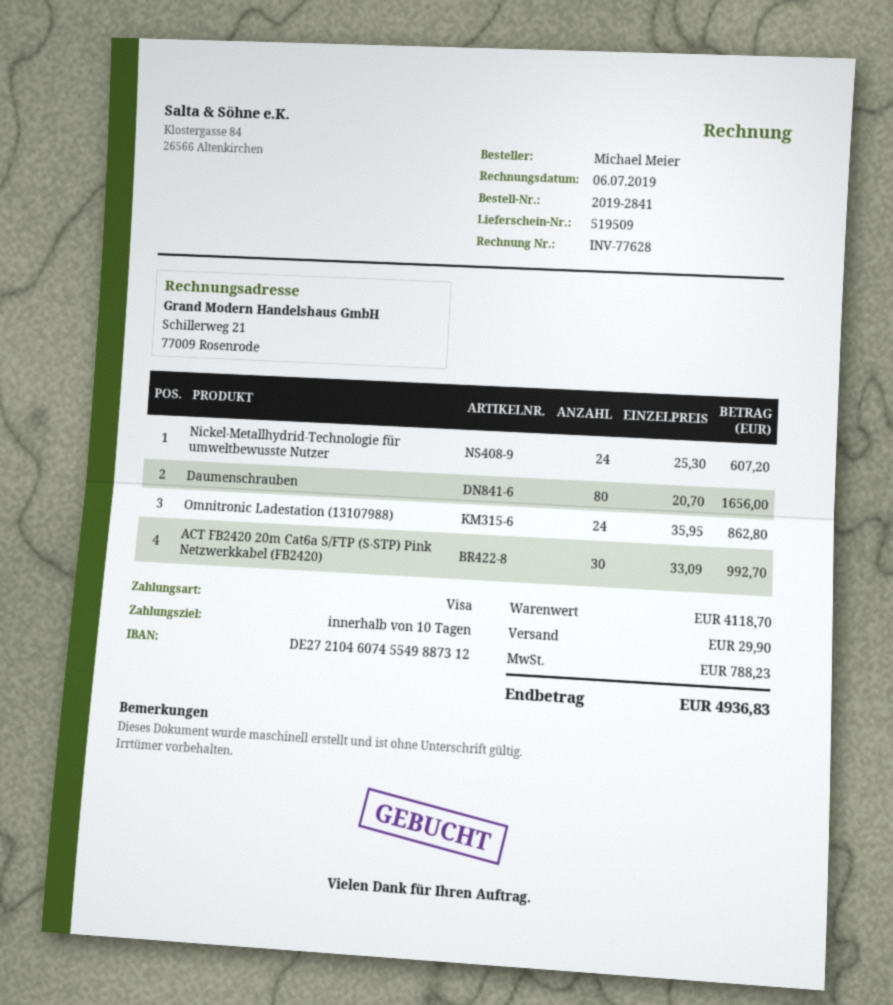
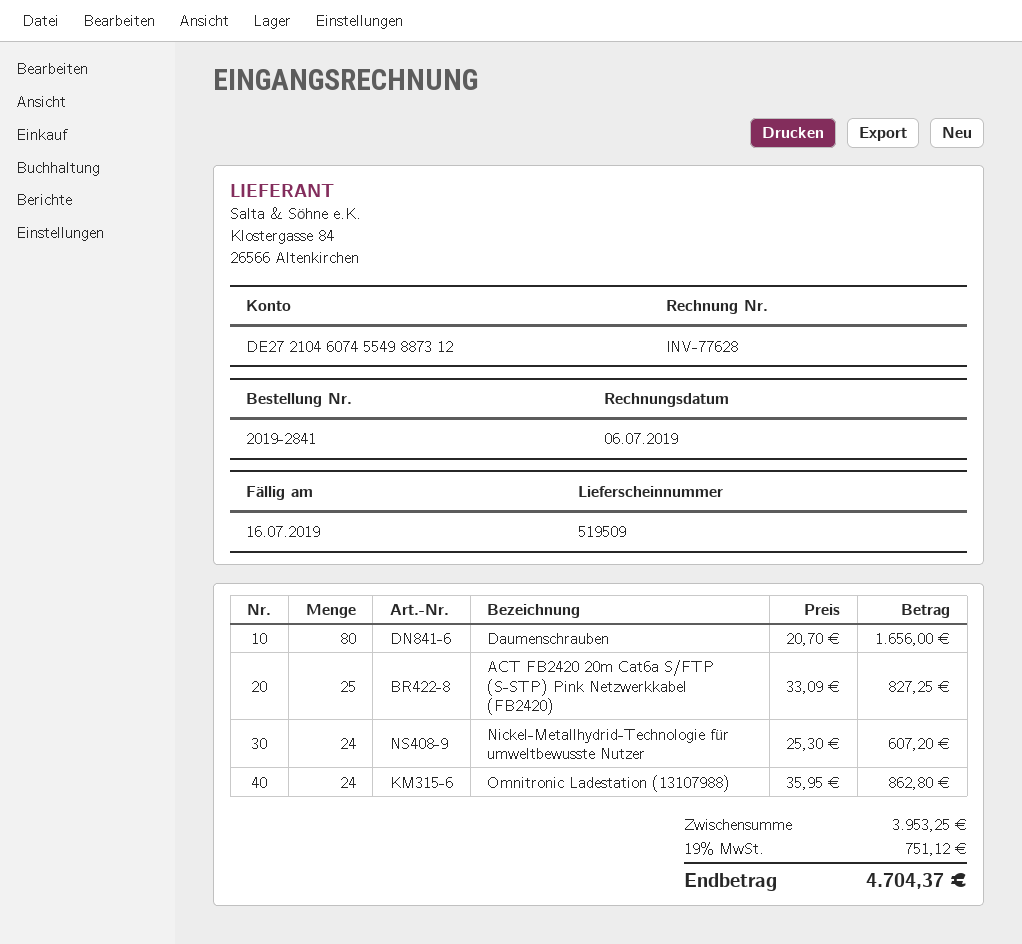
ACT FB2420 20m Cat6a S/FTP (S-STP) Pink Netzwerkkabel (FB2420): 30 x 33.09 = 992.70 -> 25 x 33.09 = 827.25
subtotal: 4118.70 -> 3953.25
shipping: 29.90 -> none
tax: 788.23 -> 751.12
total: 4936.83 -> 4704.37

